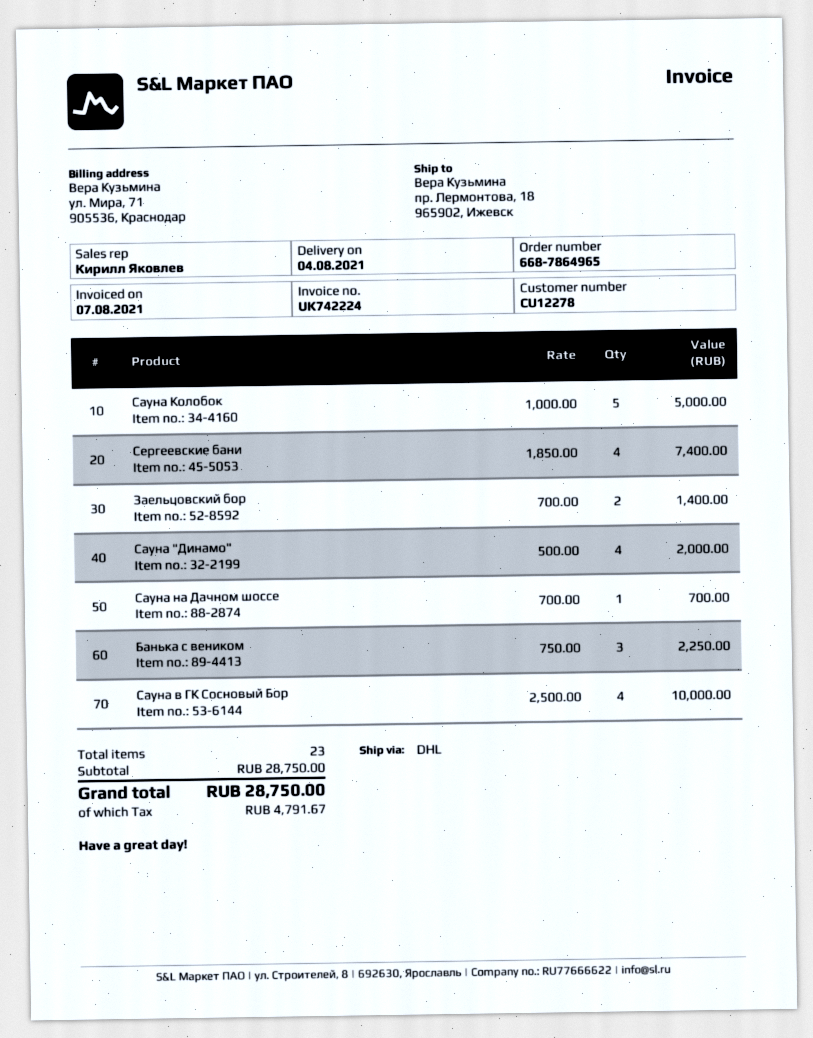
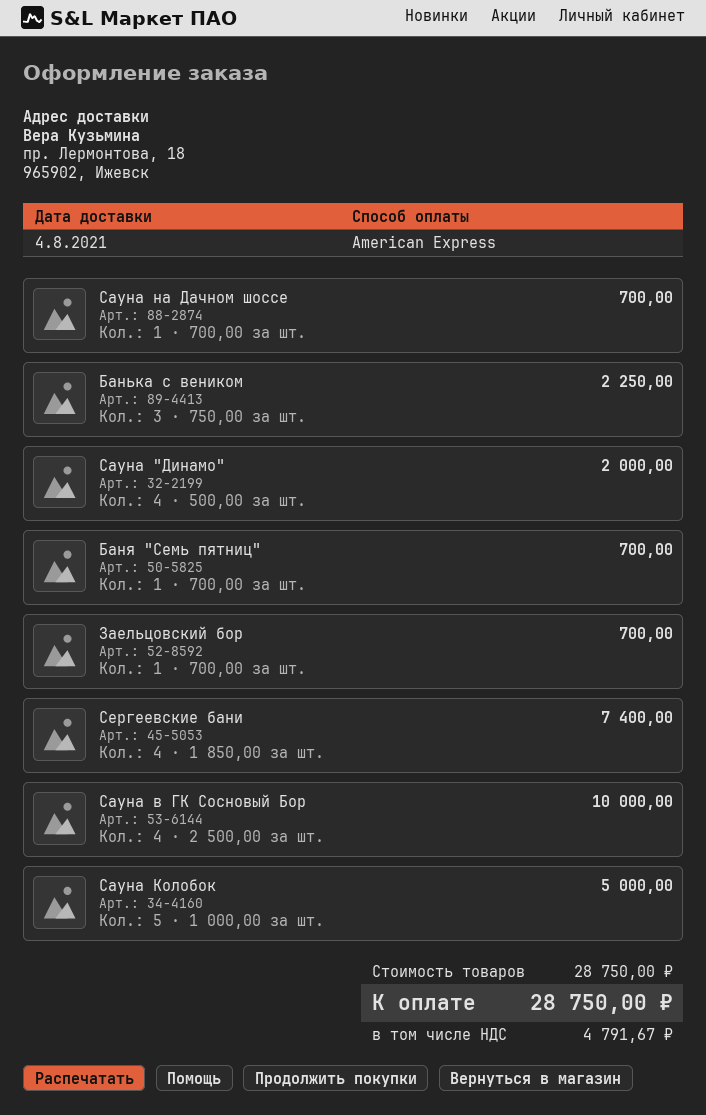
Заельцовский бор: 2 x 700.00 = 1400.00 -> 1 x 700.00 = 700.00
Баня "Семь пятниц": none -> 1 x 700.00 = 700.00

